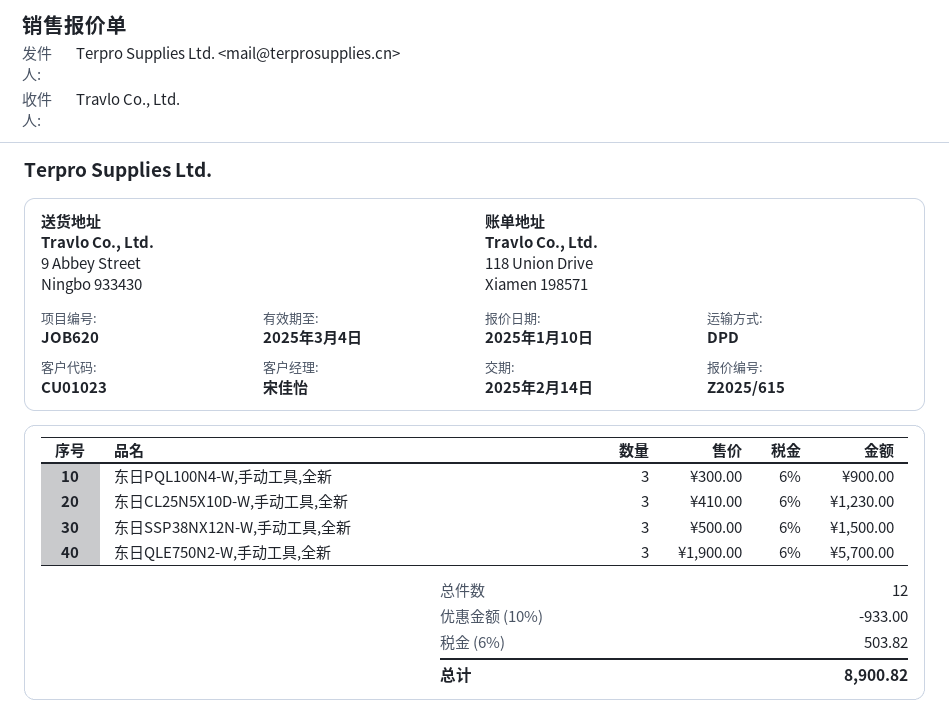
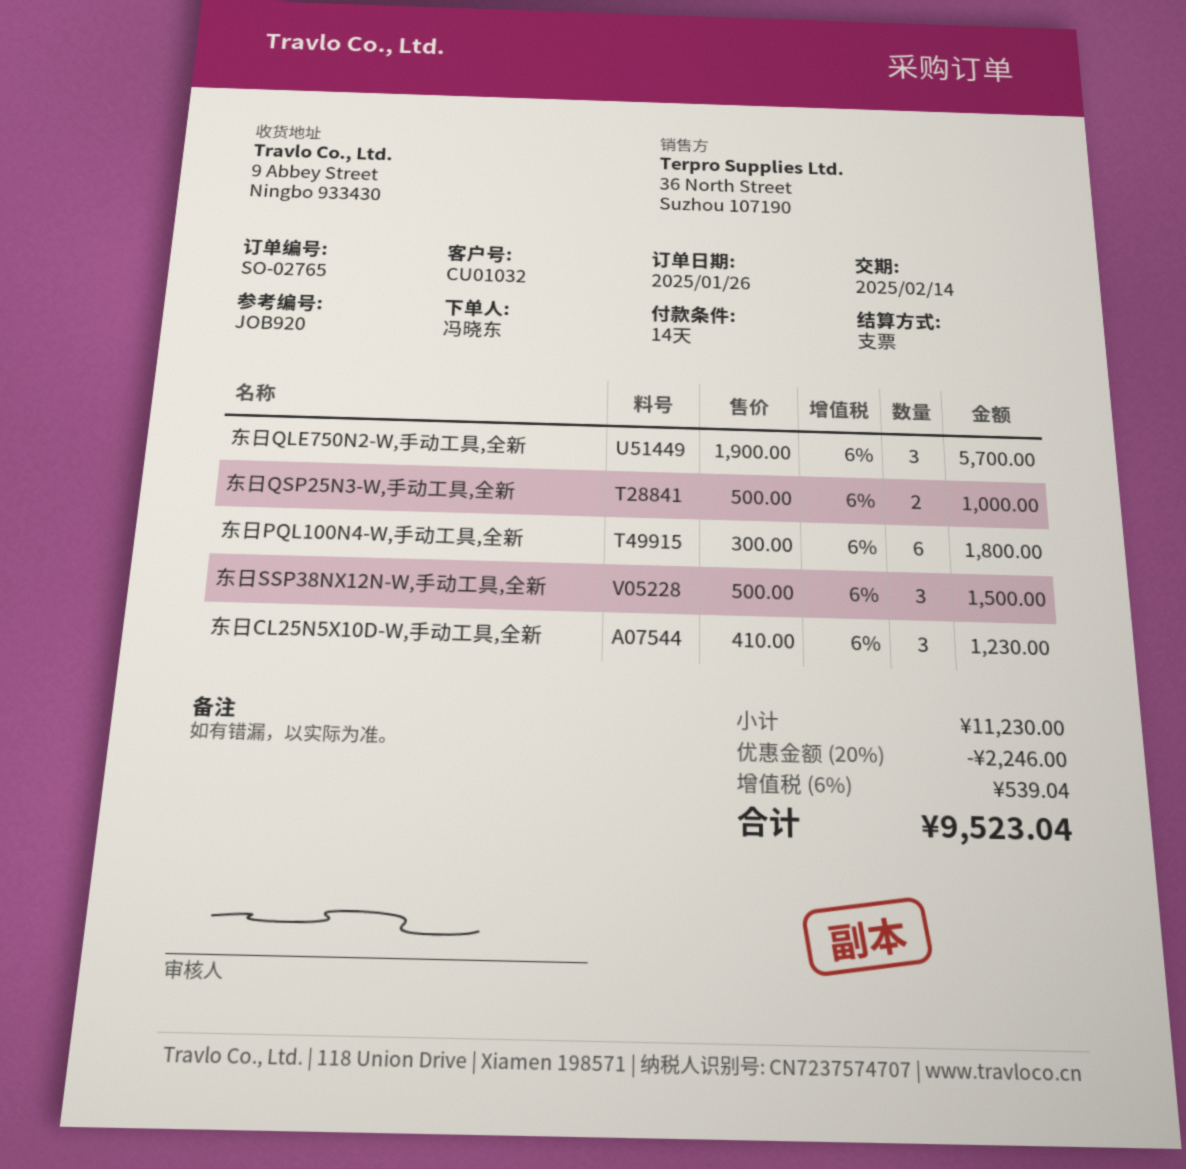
customer number: CU01023 -> CU01032
reference: JOB620 -> JOB920
东日PQL100N4-W,手动工具,全新: 3 x 300.00 = 900.00 -> 6 x 300.00 = 1800.00
东日QSP25N3-W,手动工具,全新: none -> 2 x 500.00 = 1000.00
discount: 10% = 933.00 -> 20% = 2246.00
tax: 6% = 503.82 -> 6% = 539.04
total: 8900.82 -> 9523.04

